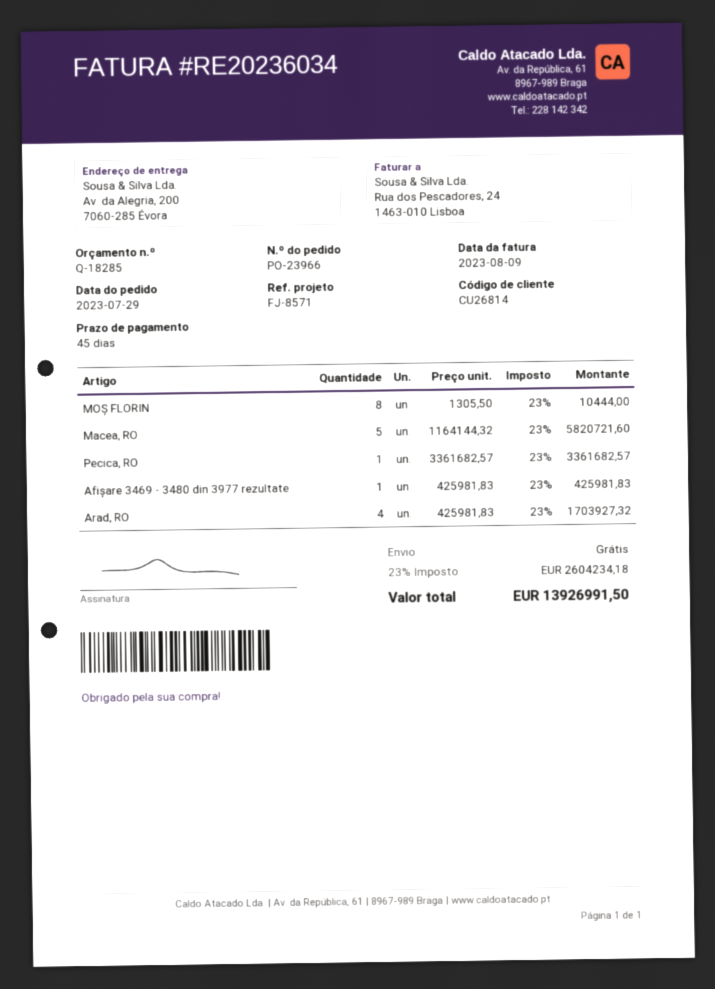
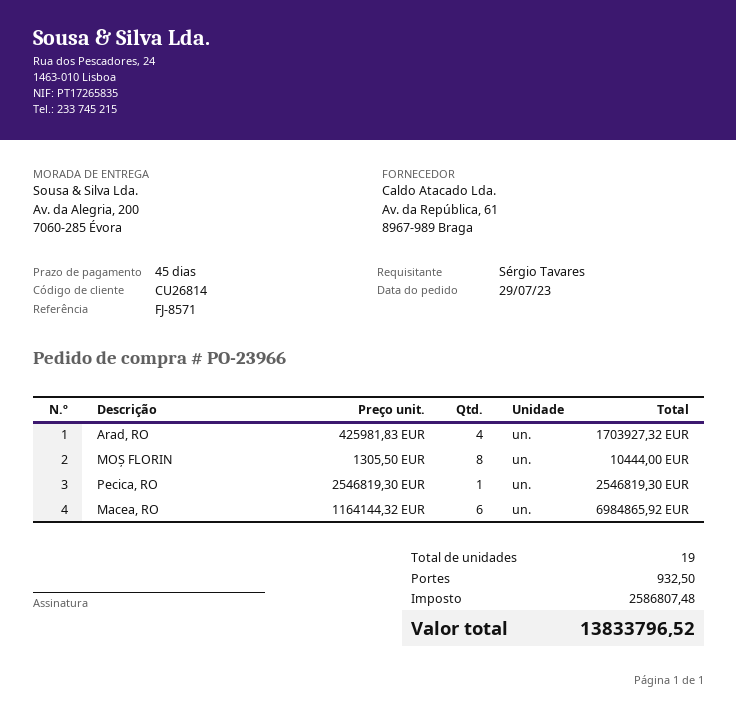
Macea, RO: 5 x 1164144.32 = 5820721.60 -> 6 x 1164144.32 = 6984865.92
Pecica, RO: 1 x 3361682.57 = 3361682.57 -> 1 x 2546819.30 = 2546819.30
Afișare 3469 - 3480 din 3977 rezultate: 1 x 425981.83 = 425981.83 -> none
shipping: 0.00 -> 932.50
tax: 2604234.18 -> 2586807.48
total: 13926991.50 -> 13833796.52

